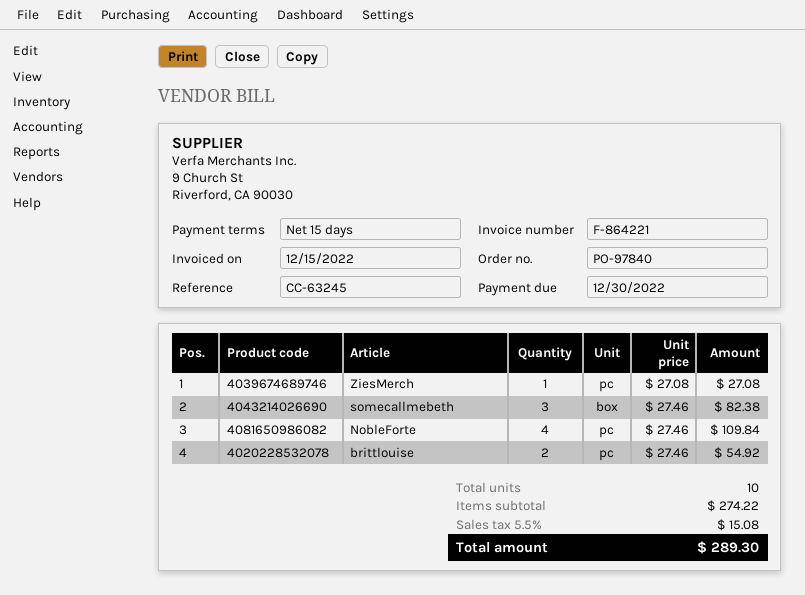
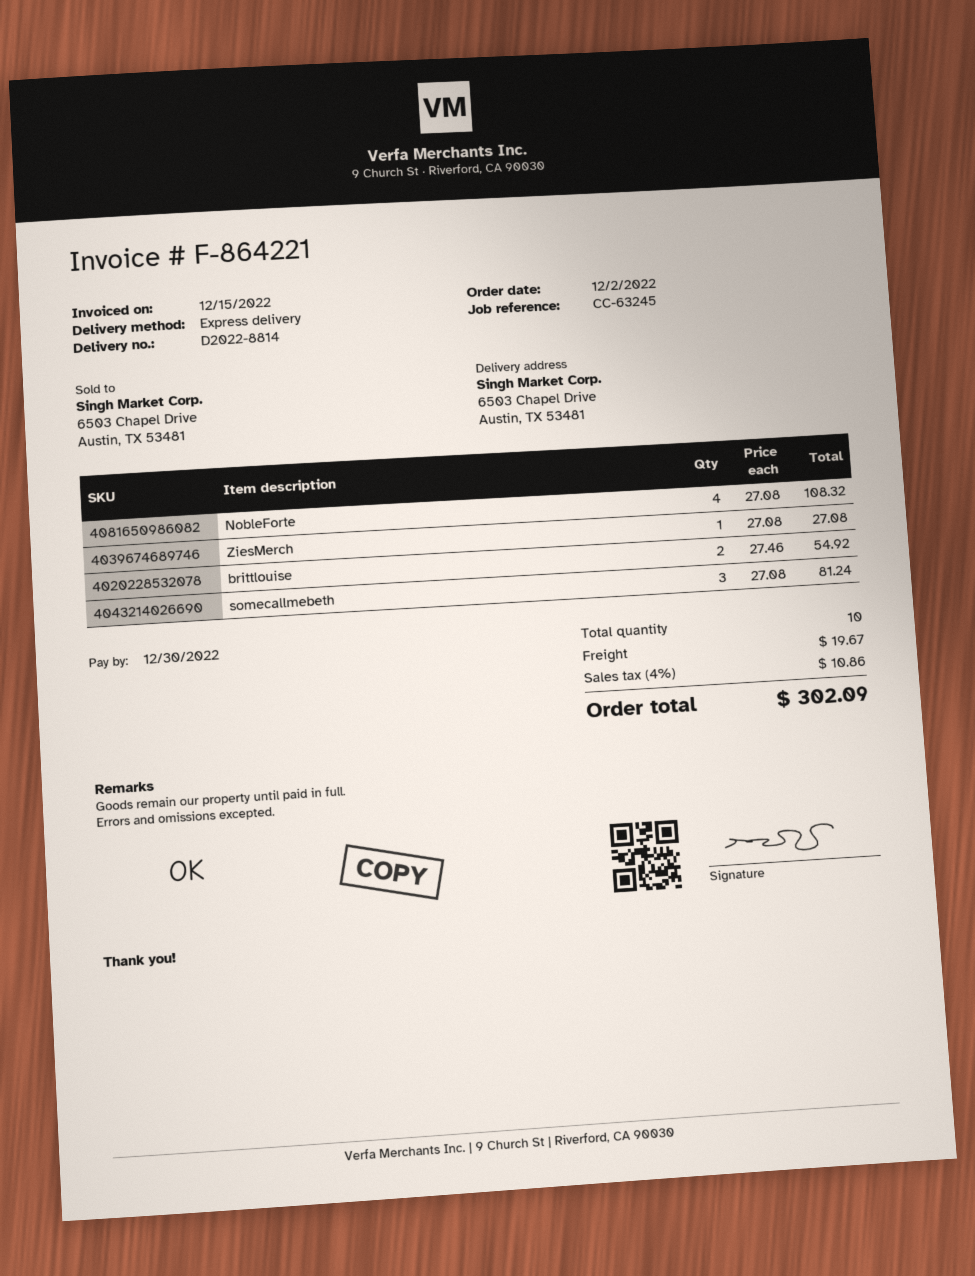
somecallmebeth: 3 x 27.46 = 82.38 -> 3 x 27.08 = 81.24
NobleForte: 4 x 27.46 = 109.84 -> 4 x 27.08 = 108.32
shipping: none -> 19.67
tax: 5.5% = 15.08 -> 4% = 10.86
total: 289.30 -> 302.09

